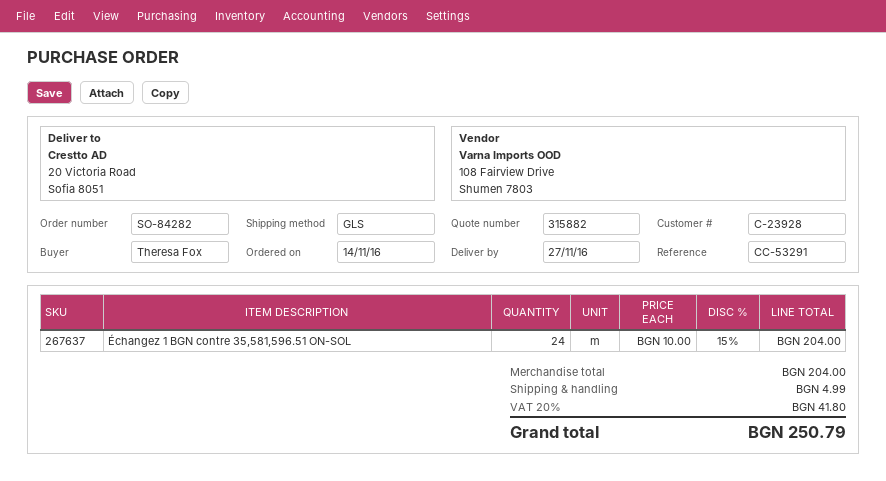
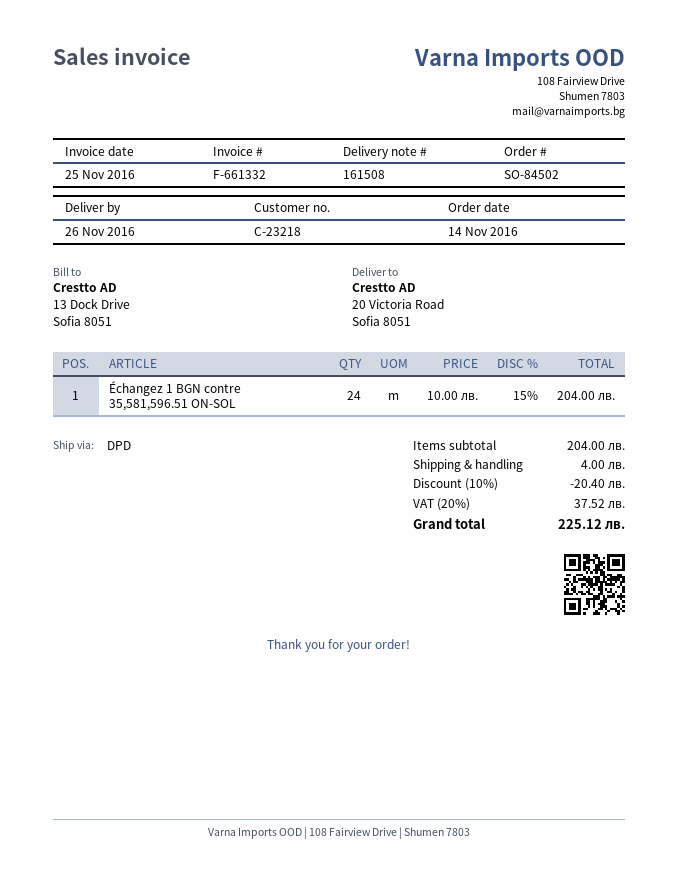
order number: SO-84282 -> SO-84502
delivery date: 2016-11-27 -> 2016-11-26
customer number: C-23928 -> C-23218
shipping method: GLS -> DPD
discount: none -> 10% = 20.40
shipping: 4.99 -> 4.00
tax: 20% = 41.80 -> 20% = 37.52
total: 250.79 -> 225.12

